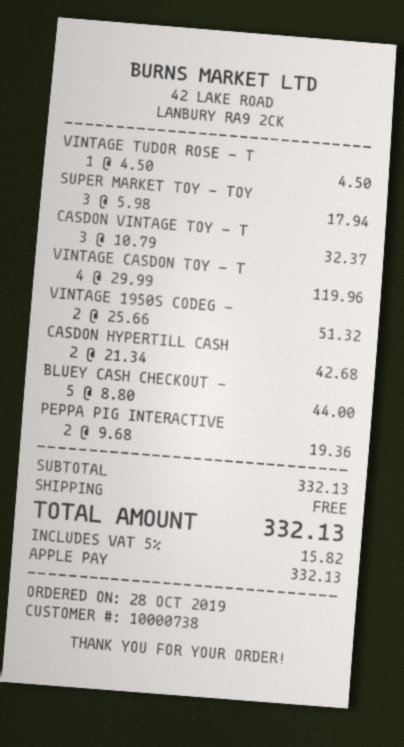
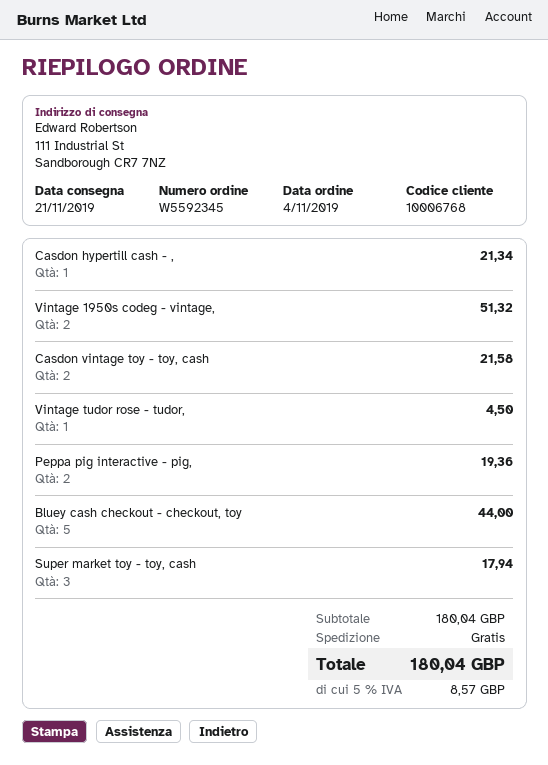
order date: 2019-10-28 -> 2019-11-04
customer number: 10000738 -> 10006768
CASDON VINTAGE TOY - T: 3 for 32.37 -> 2 for 21.58
VINTAGE CASDON TOY - T: 4 for 119.96 -> none
CASDON HYPERTILL CASH: 2 for 42.68 -> 1 for 21.34
subtotal: 332.13 -> 180.04
tax: 5% = 15.82 -> 5% = 8.57
total: 332.13 -> 180.04

